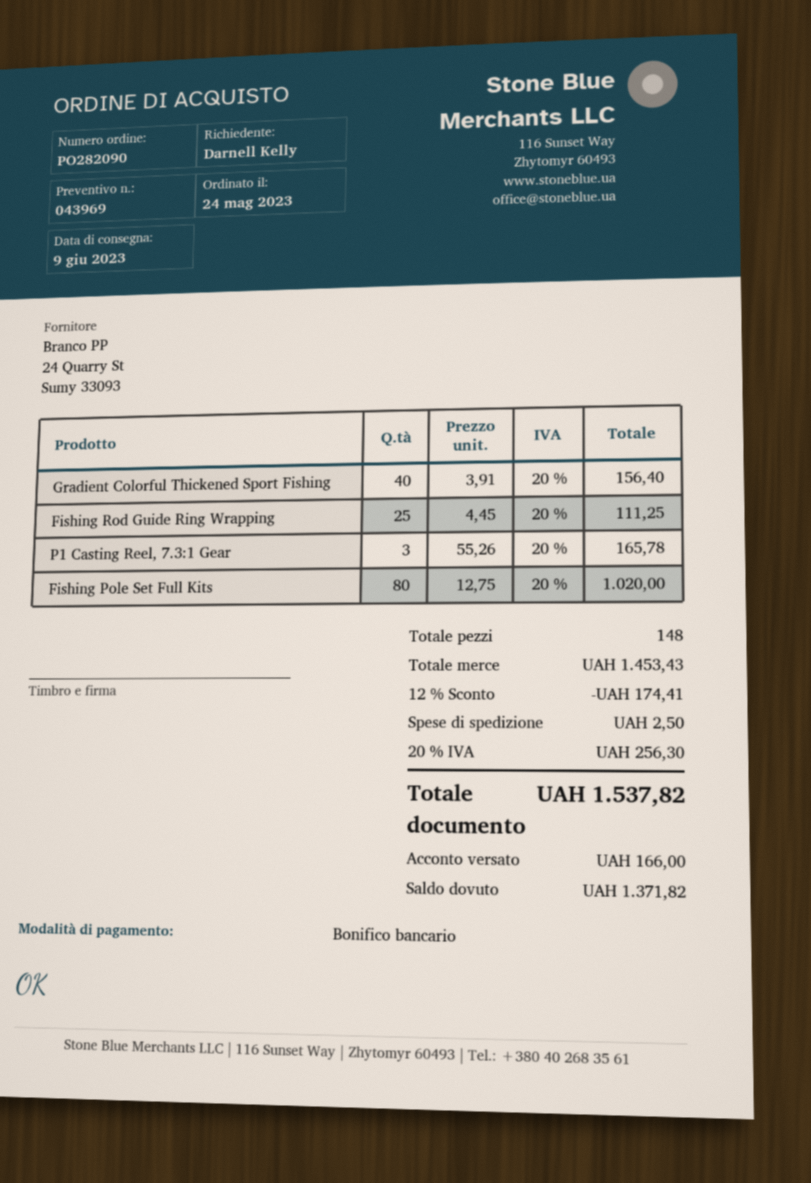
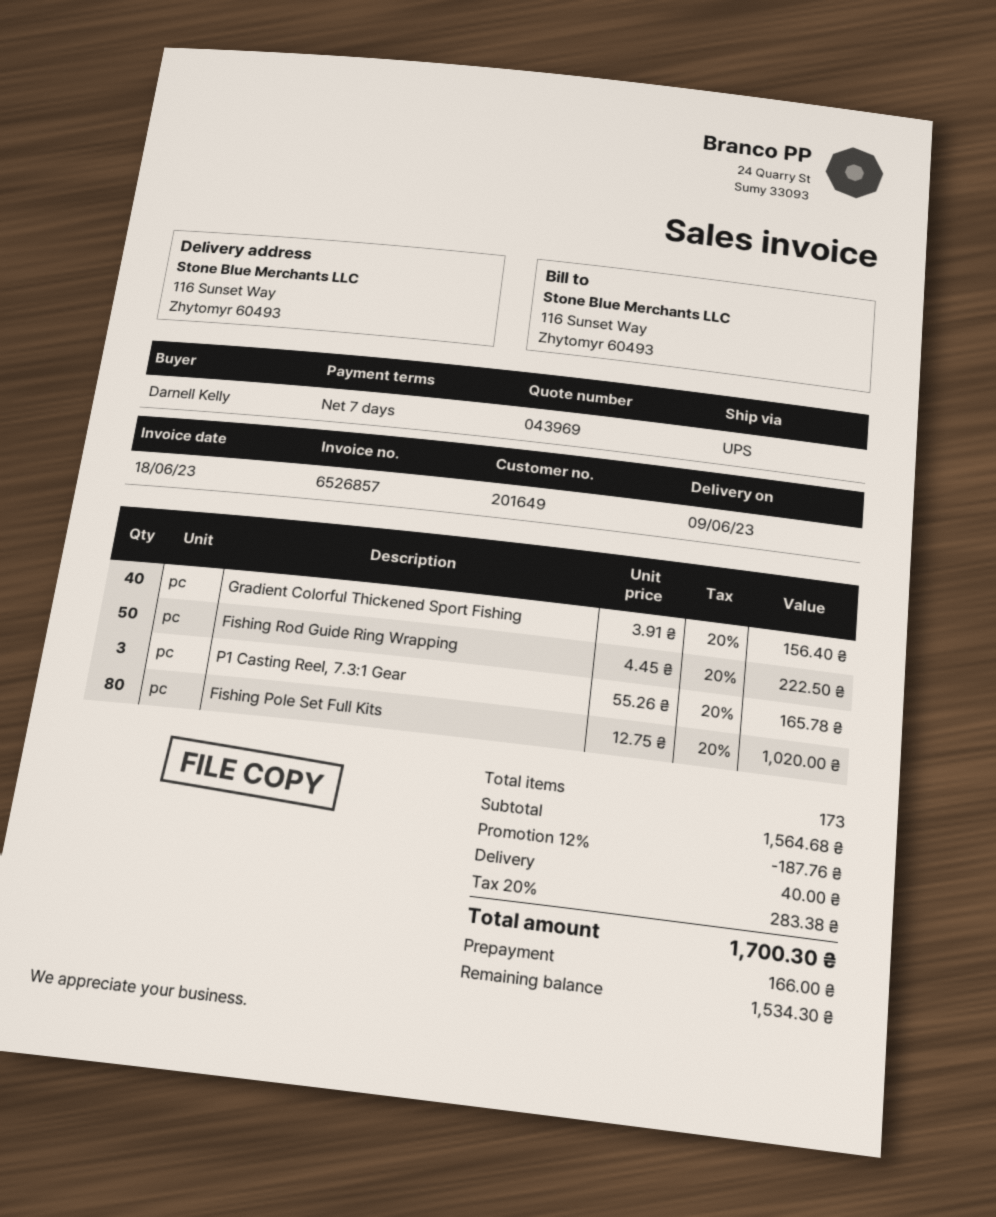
Fishing Rod Guide Ring Wrapping: 25 x 4.45 = 111.25 -> 50 x 4.45 = 222.50
total quantity: 148 -> 173
subtotal: 1453.43 -> 1564.68
discount: 12% = 174.41 -> 12% = 187.76
shipping: 2.50 -> 40.00
tax: 20% = 256.30 -> 20% = 283.38
total: 1537.82 -> 1700.30
balance: 1371.82 -> 1534.30

